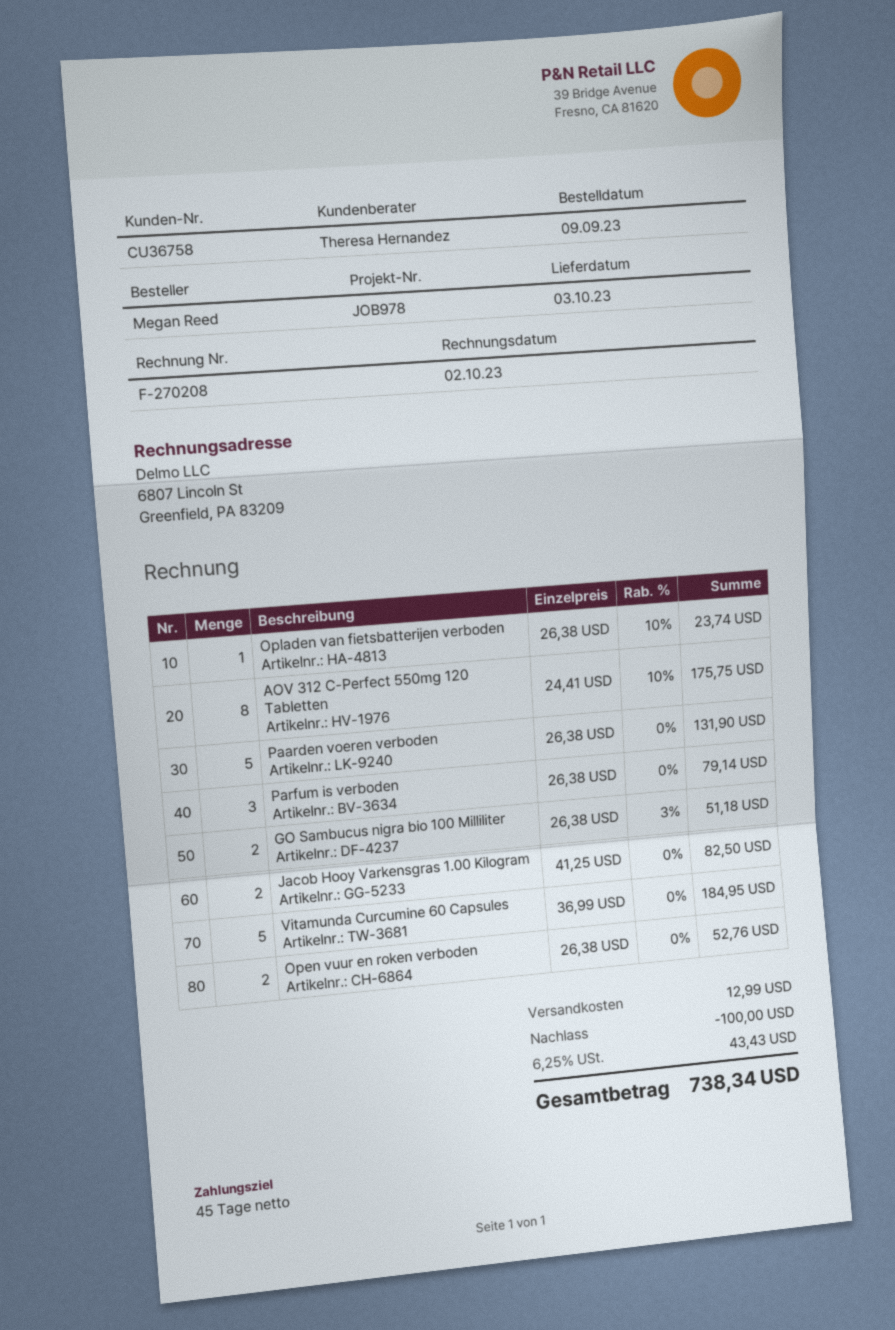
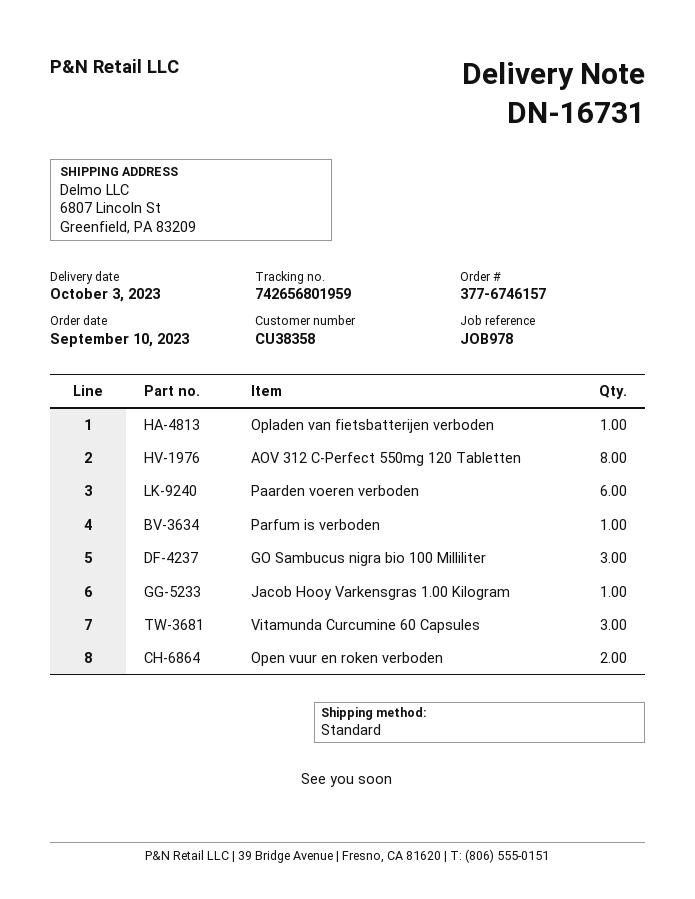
order date: 2023-09-09 -> 2023-09-10
customer number: CU36758 -> CU38358
Paarden voeren verboden: 5 -> 6
Parfum is verboden: 3 -> 1
GO Sambucus nigra bio 100 Milliliter: 2 -> 3
Jacob Hooy Varkensgras 1.00 Kilogram: 2 -> 1
Vitamunda Curcumine 60 Capsules: 5 -> 3

